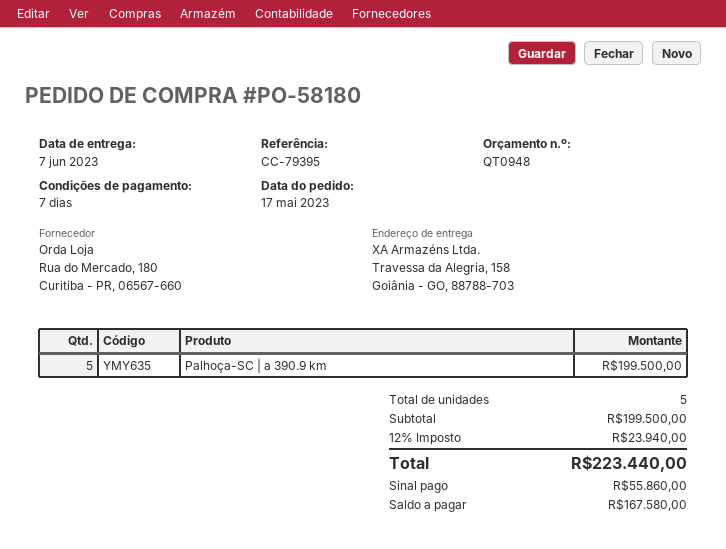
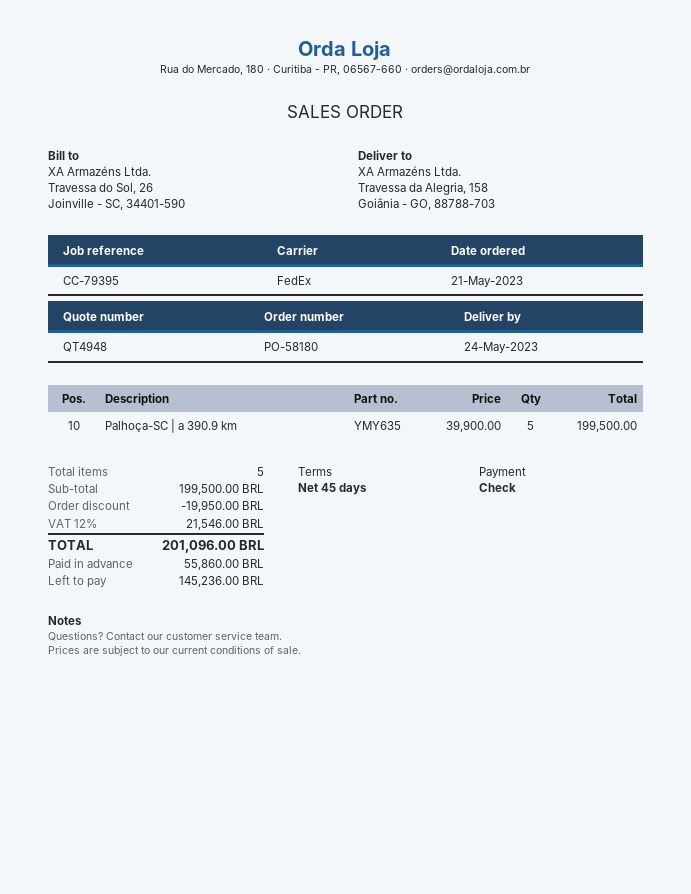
quote number: QT0948 -> QT4948
order date: 2023-05-17 -> 2023-05-21
delivery date: 2023-06-07 -> 2023-05-24
payment terms: 7 days -> 45 days
discount: none -> 19950.00
tax: 12% = 23940.00 -> 12% = 21546.00
total: 223440.00 -> 201096.00
balance: 167580.00 -> 145236.00

